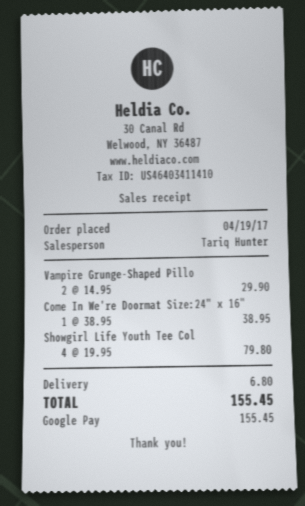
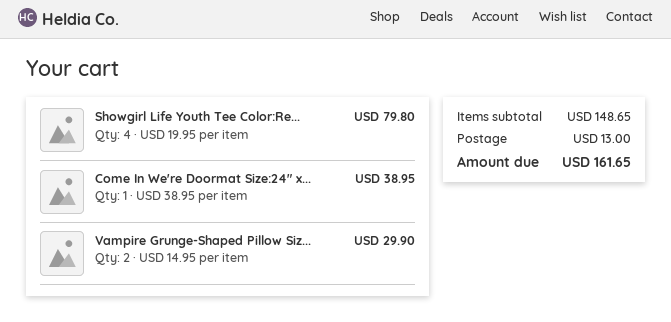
shipping: 6.80 -> 13.00
total: 155.45 -> 161.65

